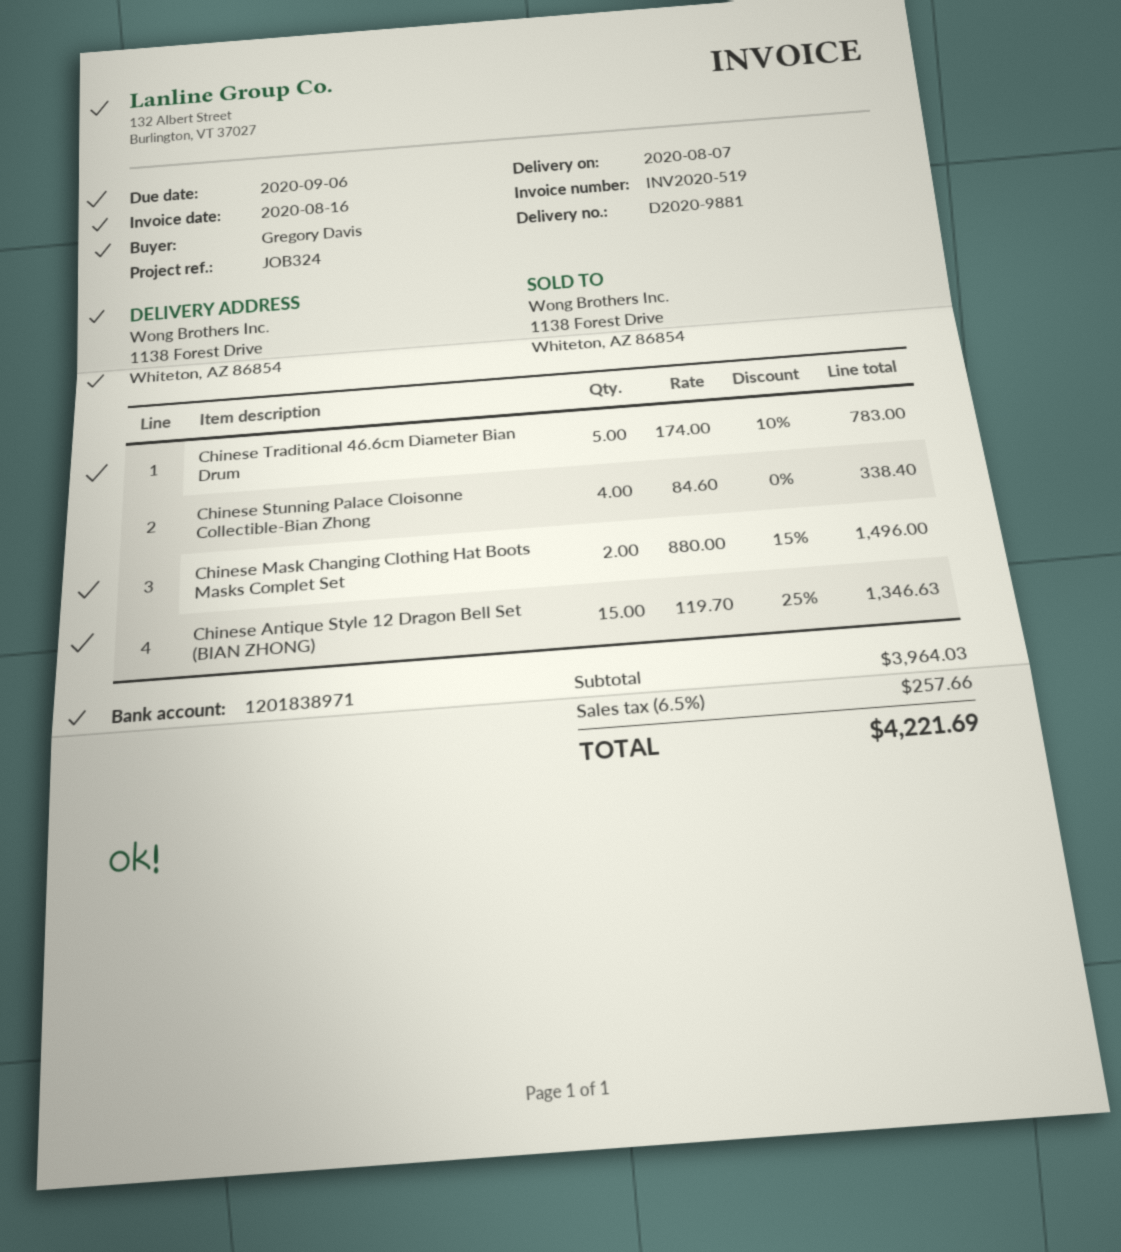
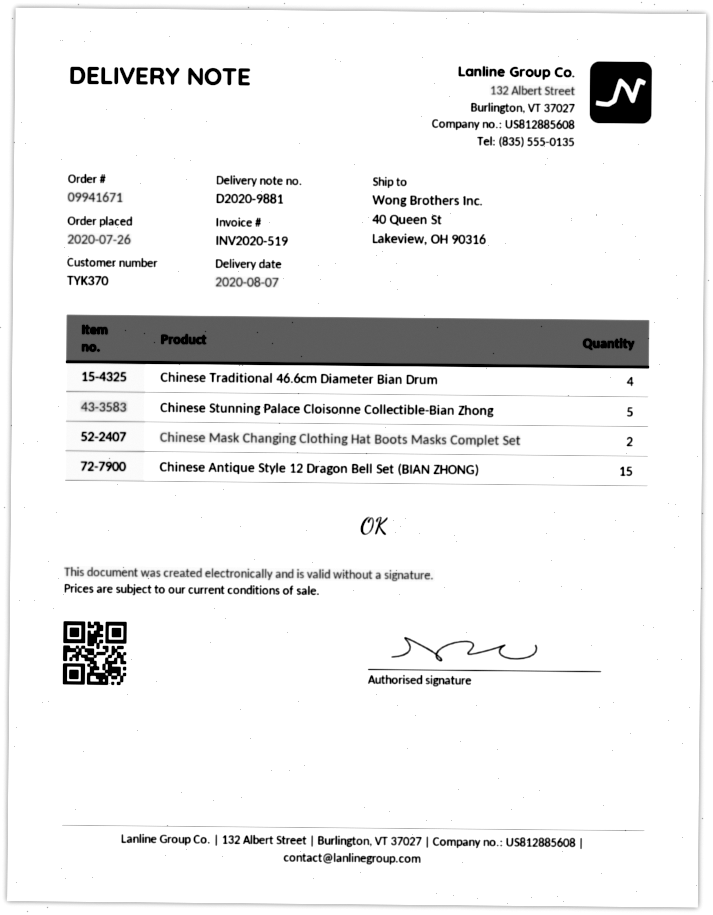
ship to: 1138 Forest Drive, Whiteton, AZ 86854 -> 40 Queen St, Lakeview, OH 90316
Chinese Traditional 46.6cm Diameter Bian Drum: 5 -> 4
Chinese Stunning Palace Cloisonne Collectible-Bian Zhong: 4 -> 5

